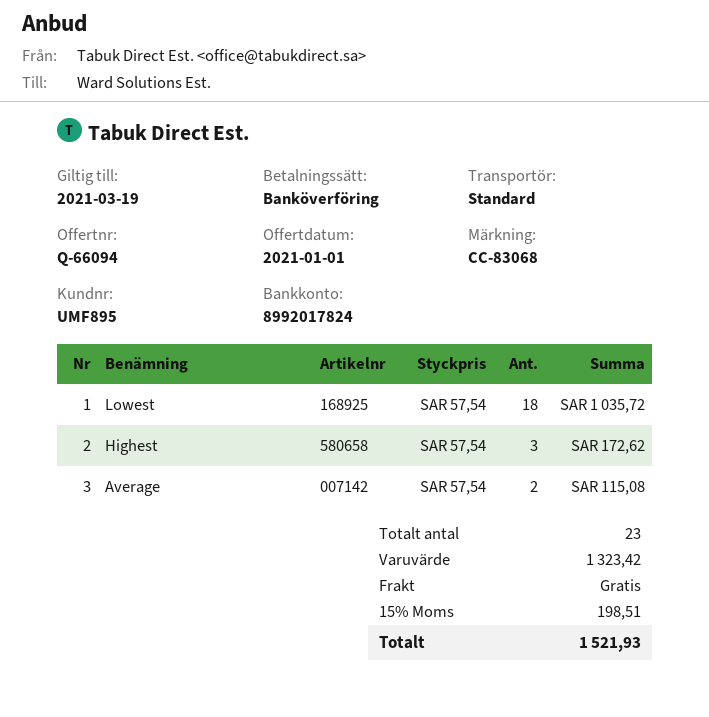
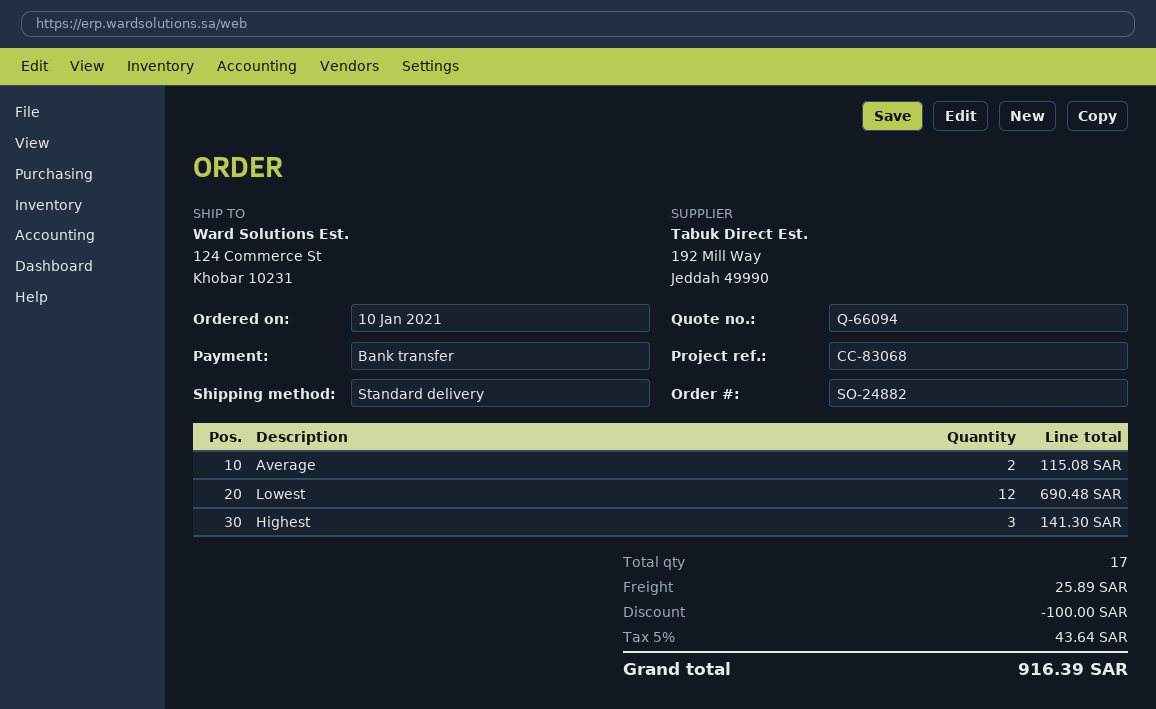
Lowest: 18 for 1035.72 -> 12 for 690.48
Highest: 3 for 172.62 -> 3 for 141.30
total quantity: 23 -> 17
discount: none -> 100.00
shipping: 0.00 -> 25.89
tax: 15% = 198.51 -> 5% = 43.64
total: 1521.93 -> 916.39

